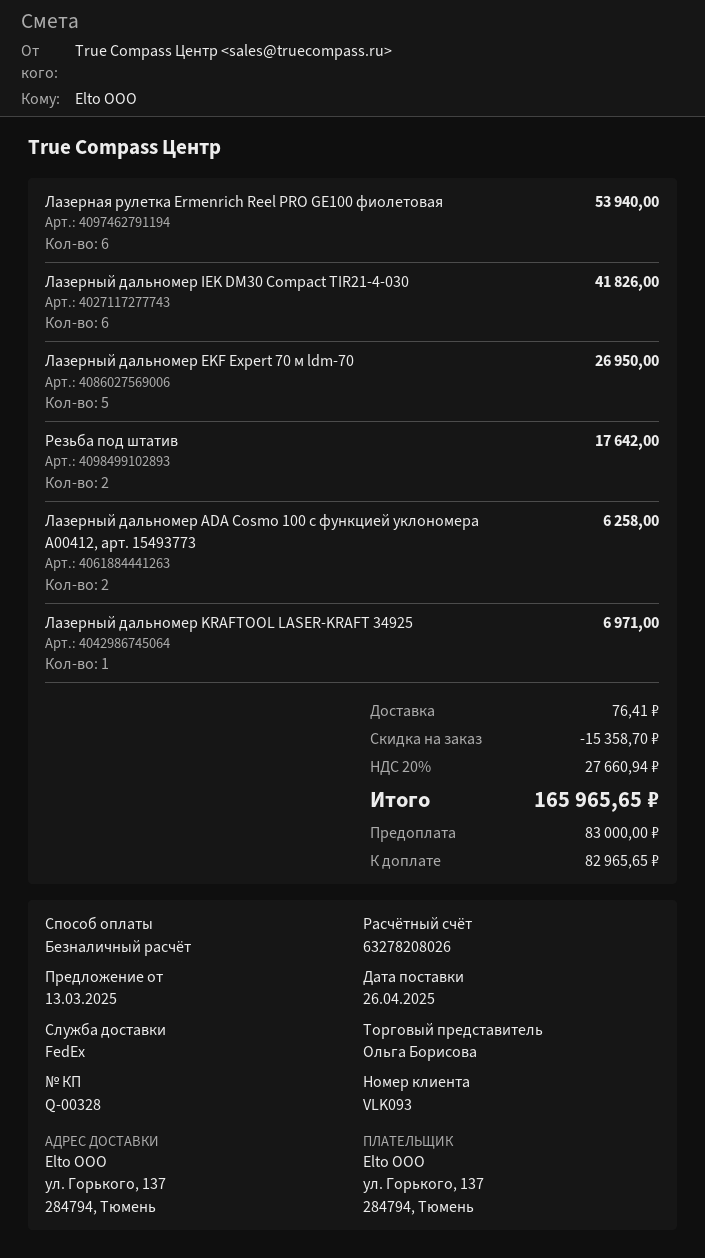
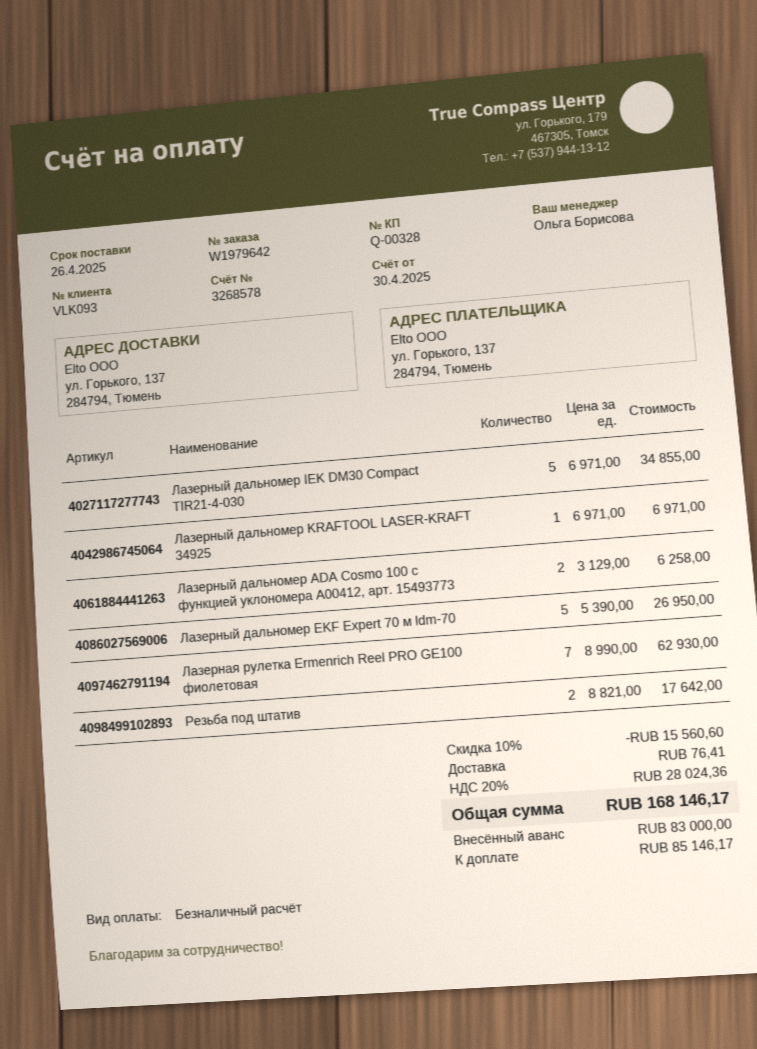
Лазерная рулетка Ermenrich Reel PRO GE100 фиолетовая: 6 for 53940.00 -> 7 for 62930.00
Лазерный дальномер IEK DM30 Compact TIR21-4-030: 6 for 41826.00 -> 5 for 34855.00
discount: 15358.70 -> 15560.60
tax: 20% = 27660.94 -> 20% = 28024.36
total: 165965.65 -> 168146.17
balance: 82965.65 -> 85146.17

